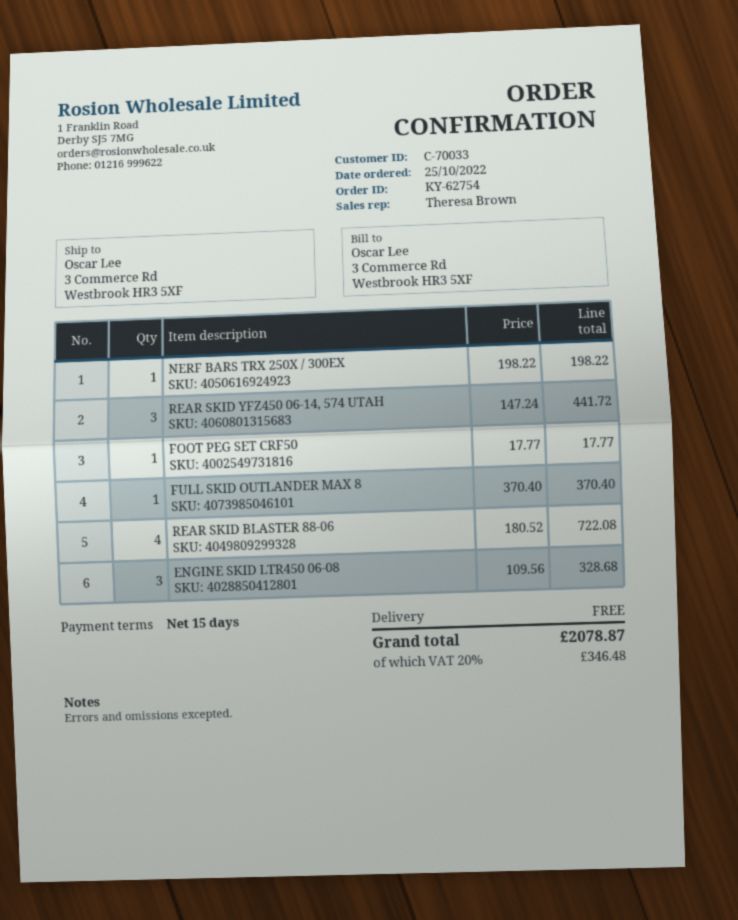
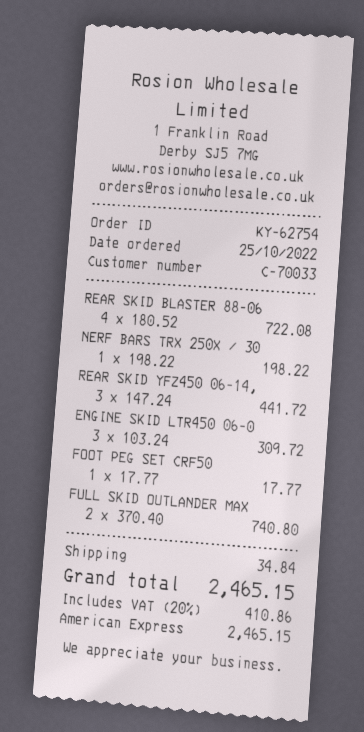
FULL SKID OUTLANDER MAX 8: 1 x 370.40 = 370.40 -> 2 x 370.40 = 740.80
ENGINE SKID LTR450 06-08: 3 x 109.56 = 328.68 -> 3 x 103.24 = 309.72
shipping: 0.00 -> 34.84
tax: 20% = 346.48 -> 20% = 410.86
total: 2078.87 -> 2465.15

